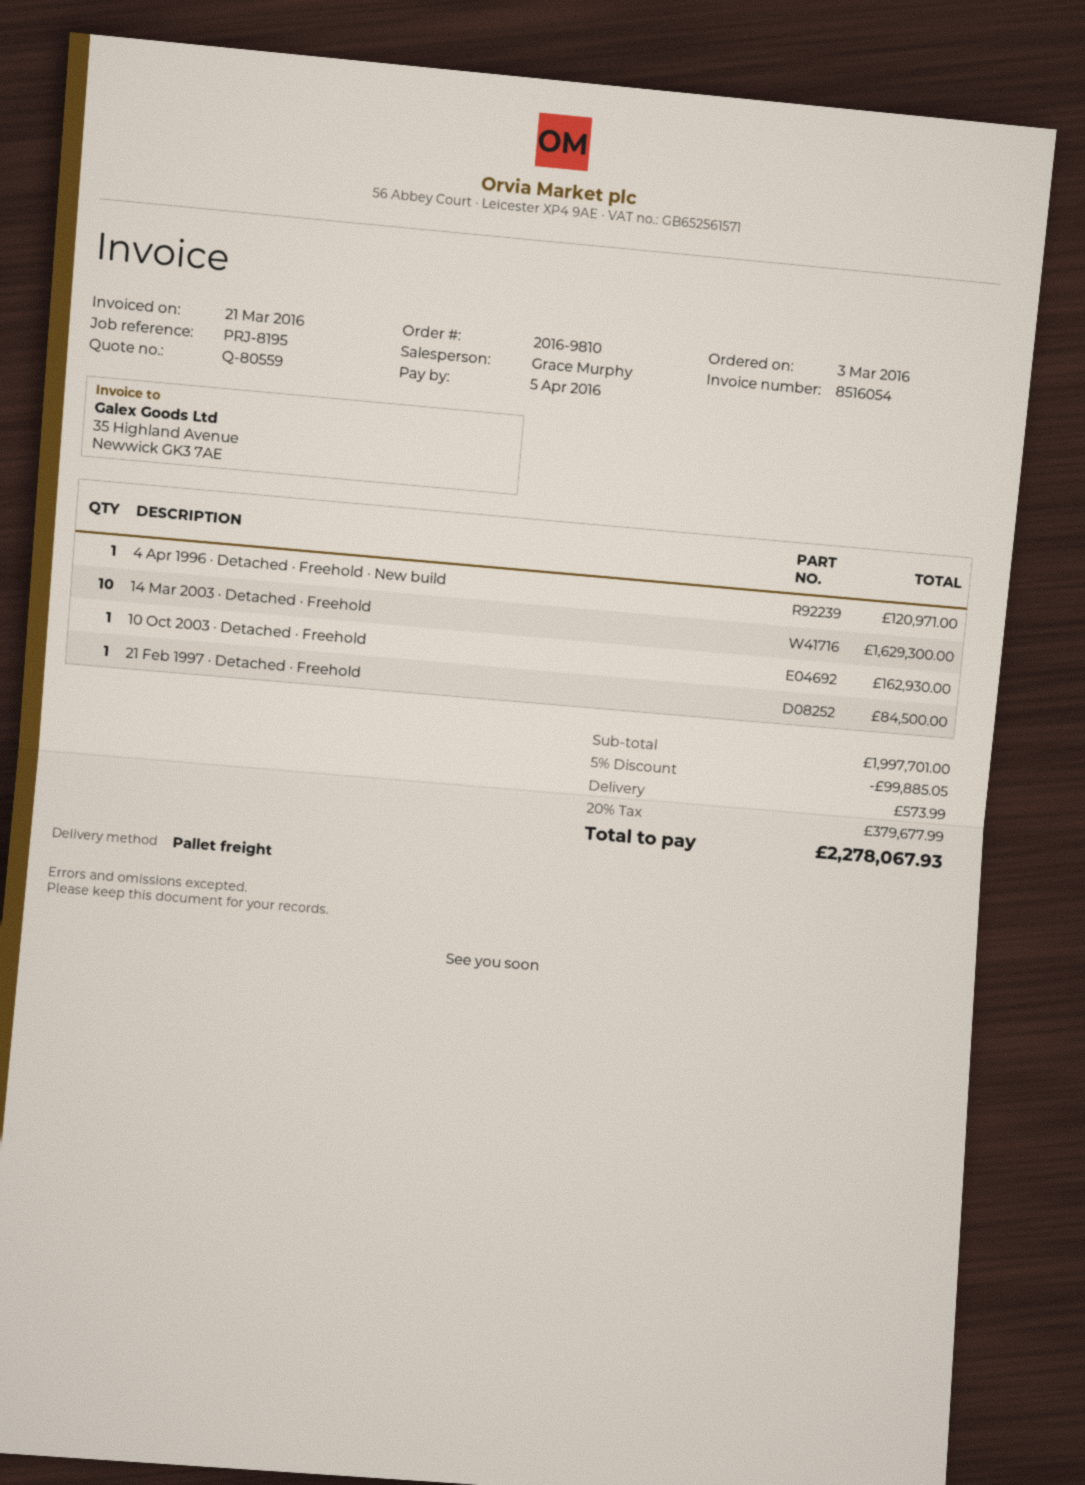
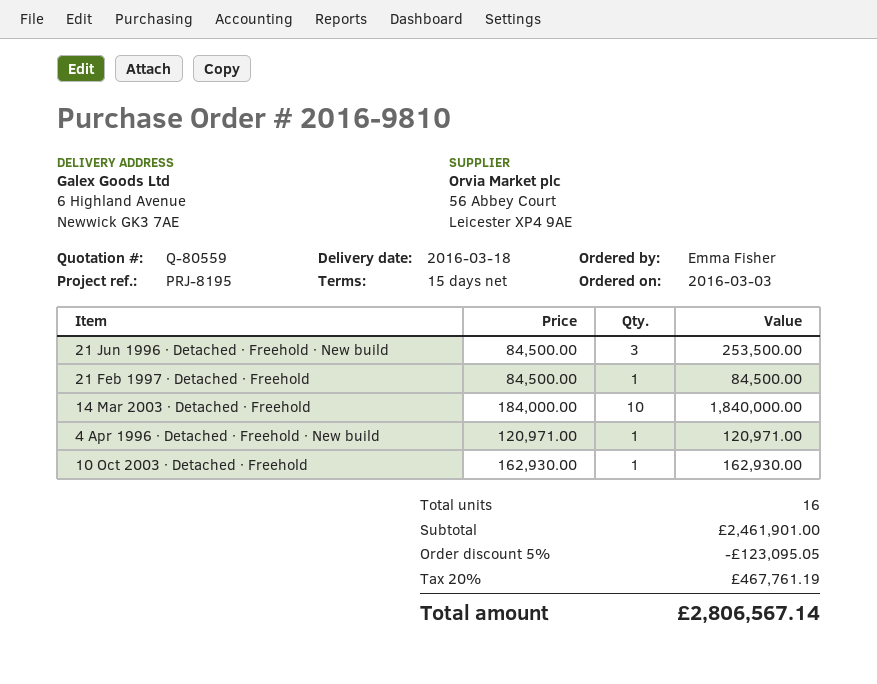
14 Mar 2003 · Detached · Freehold: 10 for 1629300.00 -> 10 for 1840000.00
21 Jun 1996 · Detached · Freehold · New build: none -> 3 for 253500.00
subtotal: 1997701.00 -> 2461901.00
discount: 5% = 99885.05 -> 5% = 123095.05
shipping: 573.99 -> none
tax: 20% = 379677.99 -> 20% = 467761.19
total: 2278067.93 -> 2806567.14

